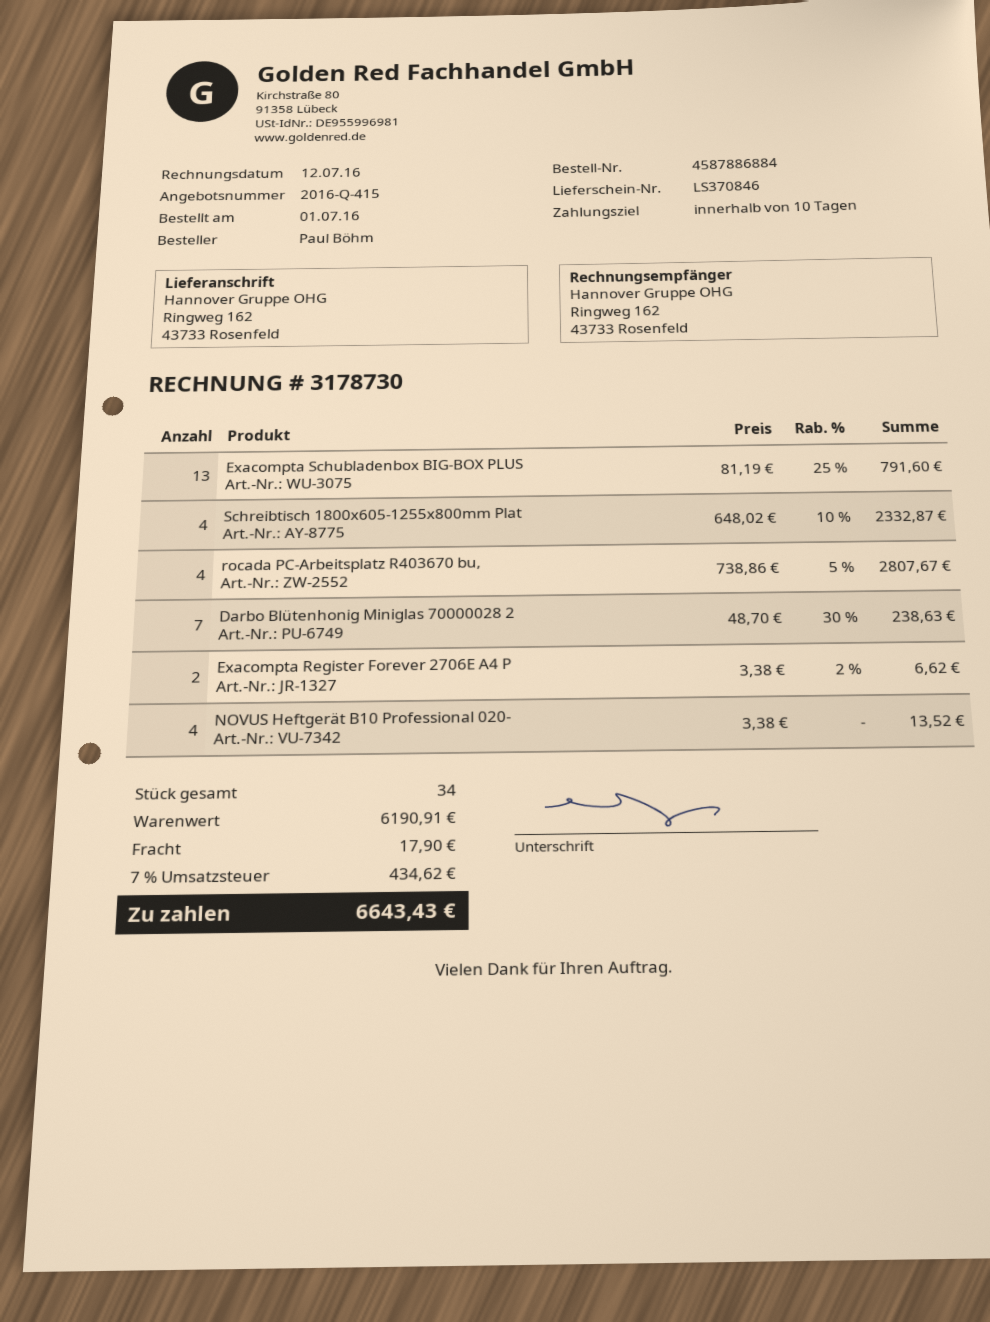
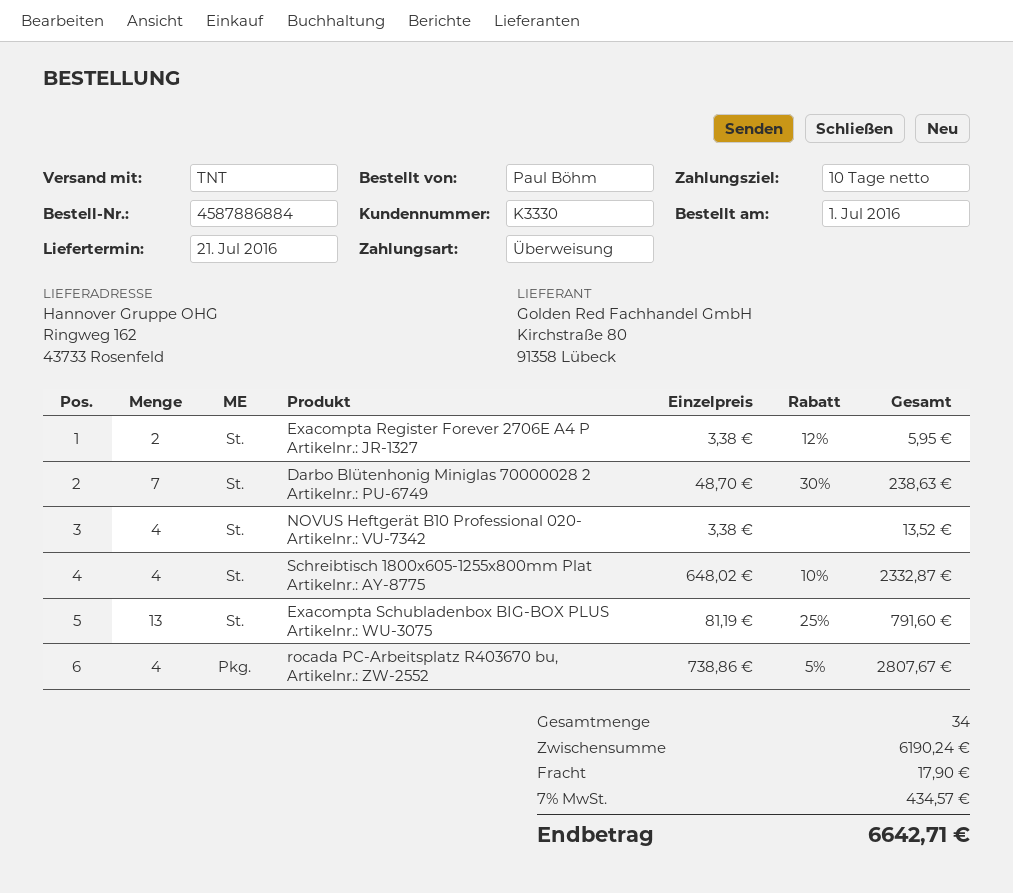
Exacompta Register Forever 2706E A4 P: 2 x 3.38 - 2% = 6.62 -> 2 x 3.38 - 12% = 5.95
subtotal: 6190.91 -> 6190.24
tax: 7% = 434.62 -> 7% = 434.57
total: 6643.43 -> 6642.71

